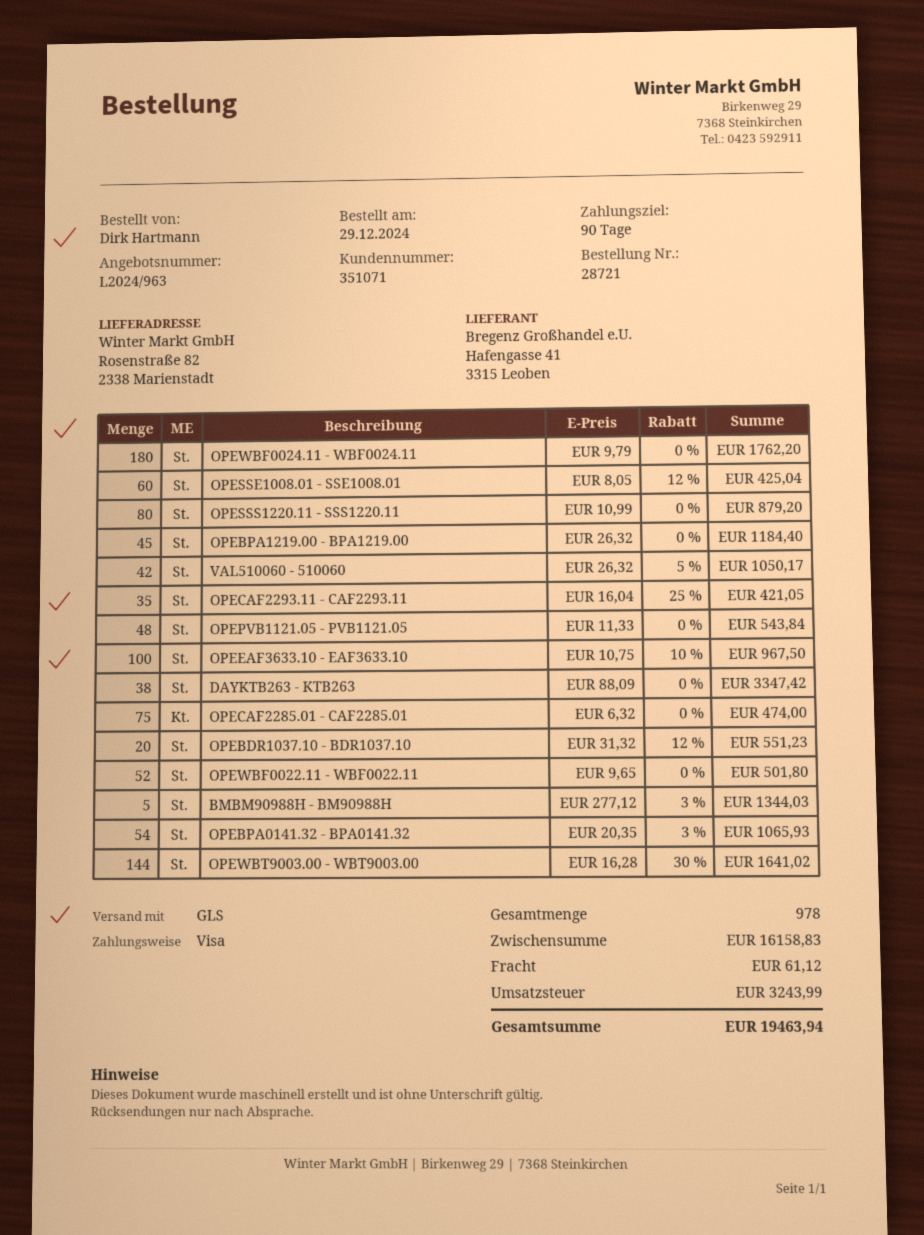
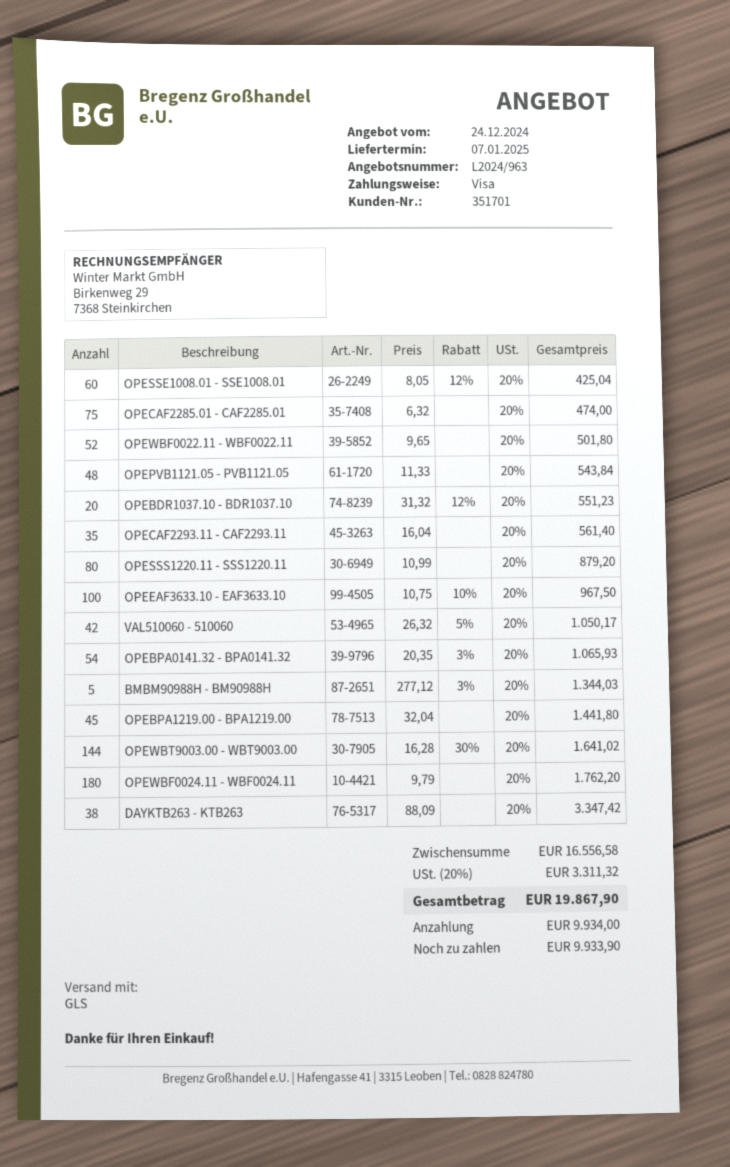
customer number: 351071 -> 351701
OPEBPA1219.00 - BPA1219.00: 45 x 26.32 = 1184.40 -> 45 x 32.04 = 1441.80
OPECAF2293.11 - CAF2293.11: 35 x 16.04 - 25% = 421.05 -> 35 x 16.04 = 561.40
subtotal: 16158.83 -> 16556.58
shipping: 61.12 -> none
tax: 3243.99 -> 3311.32
total: 19463.94 -> 19867.90

